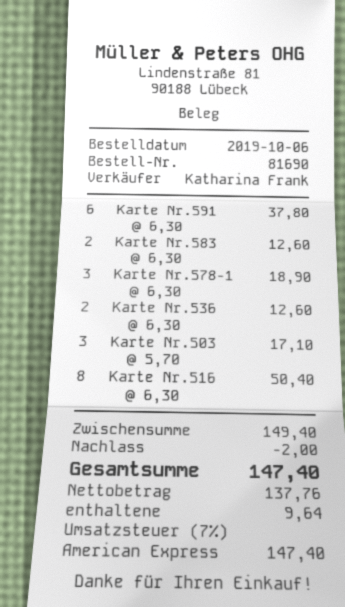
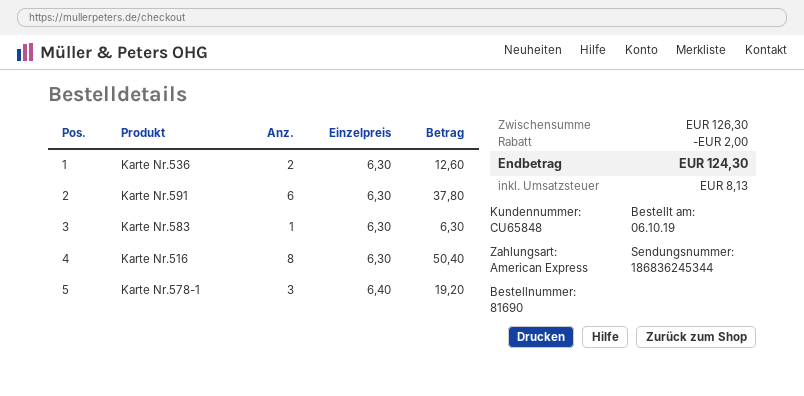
Karte Nr.583: 2 x 6.30 = 12.60 -> 1 x 6.30 = 6.30
Karte Nr.578-1: 3 x 6.30 = 18.90 -> 3 x 6.40 = 19.20
Karte Nr.503: 3 x 5.70 = 17.10 -> none
subtotal: 149.40 -> 126.30
tax: 9.64 -> 8.13
total: 147.40 -> 124.30

